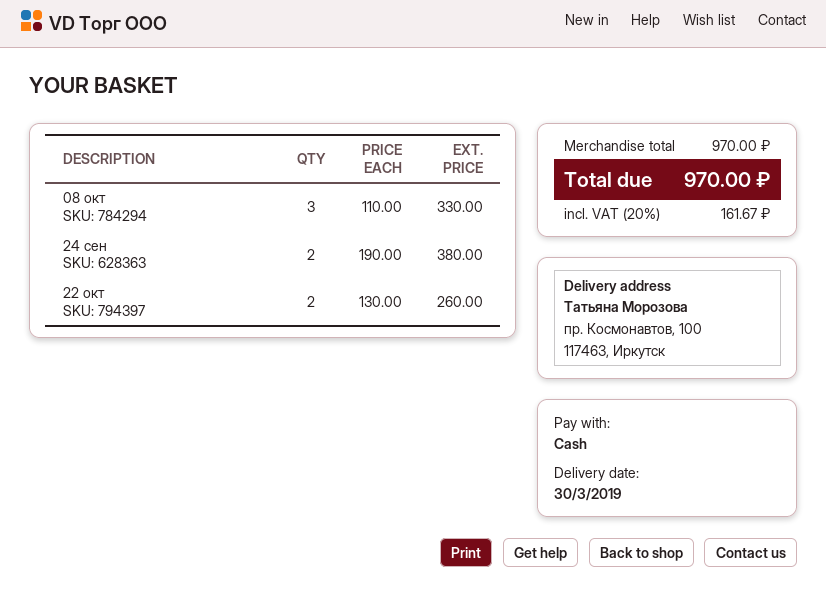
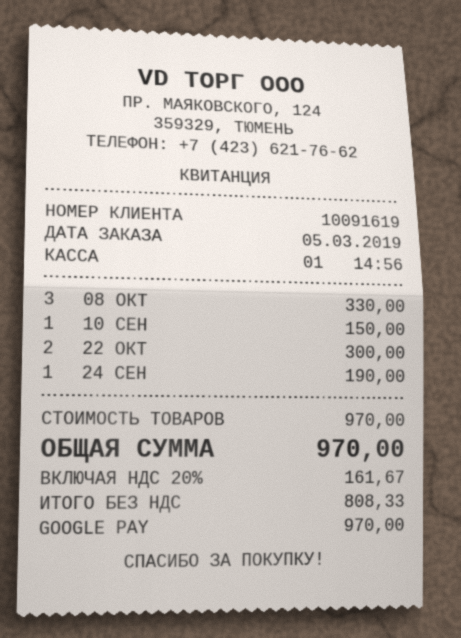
payment method: cash -> Google Pay
24 сен: 2 for 380.00 -> 1 for 190.00
22 окт: 2 for 260.00 -> 2 for 300.00
10 СЕН: none -> 1 for 150.00

